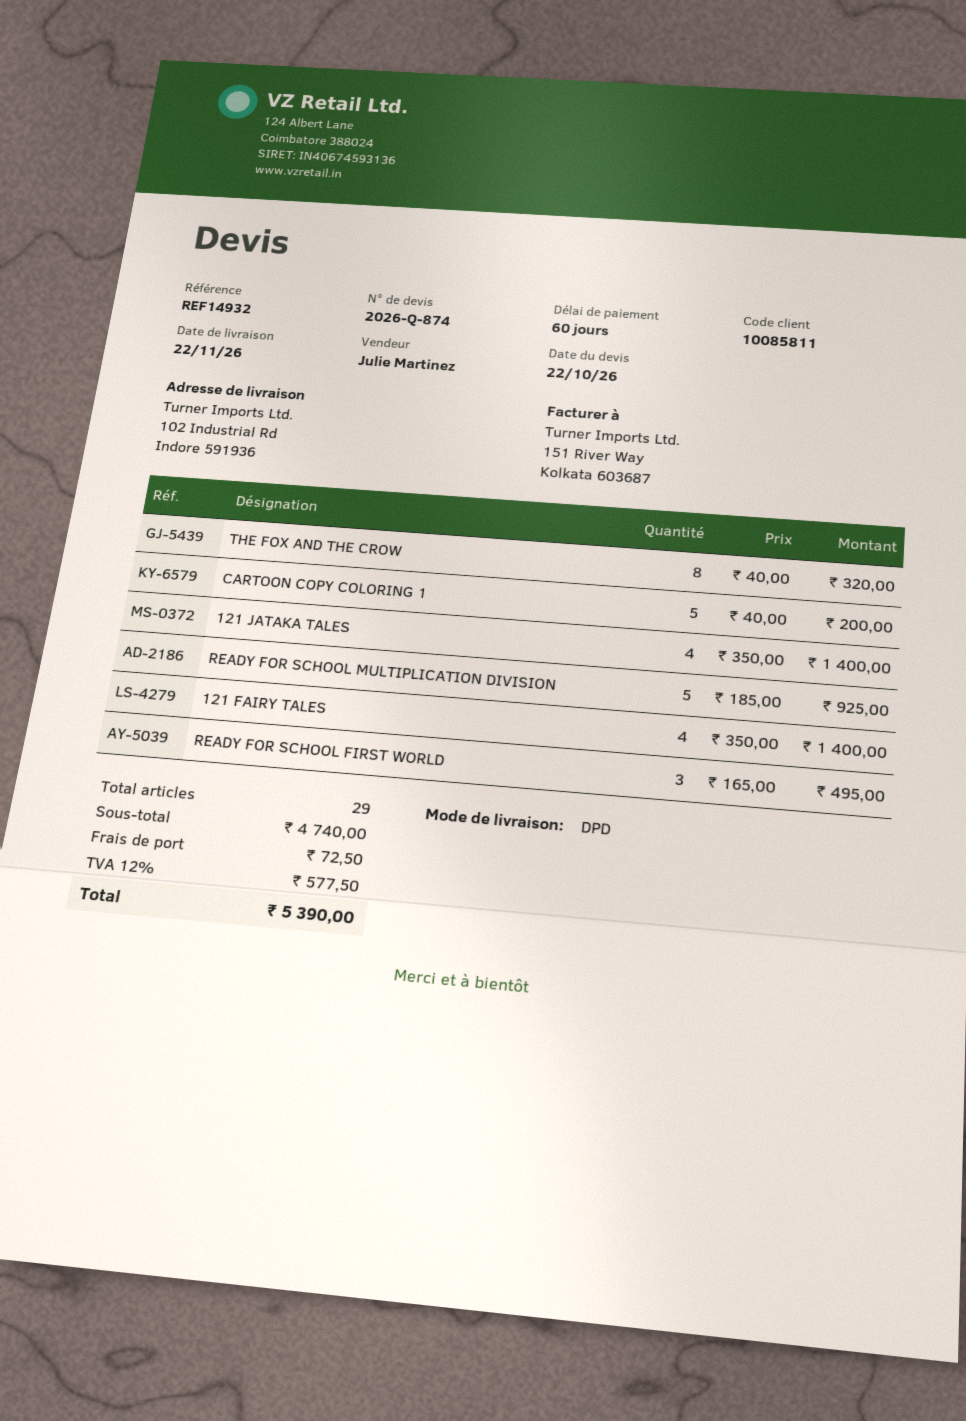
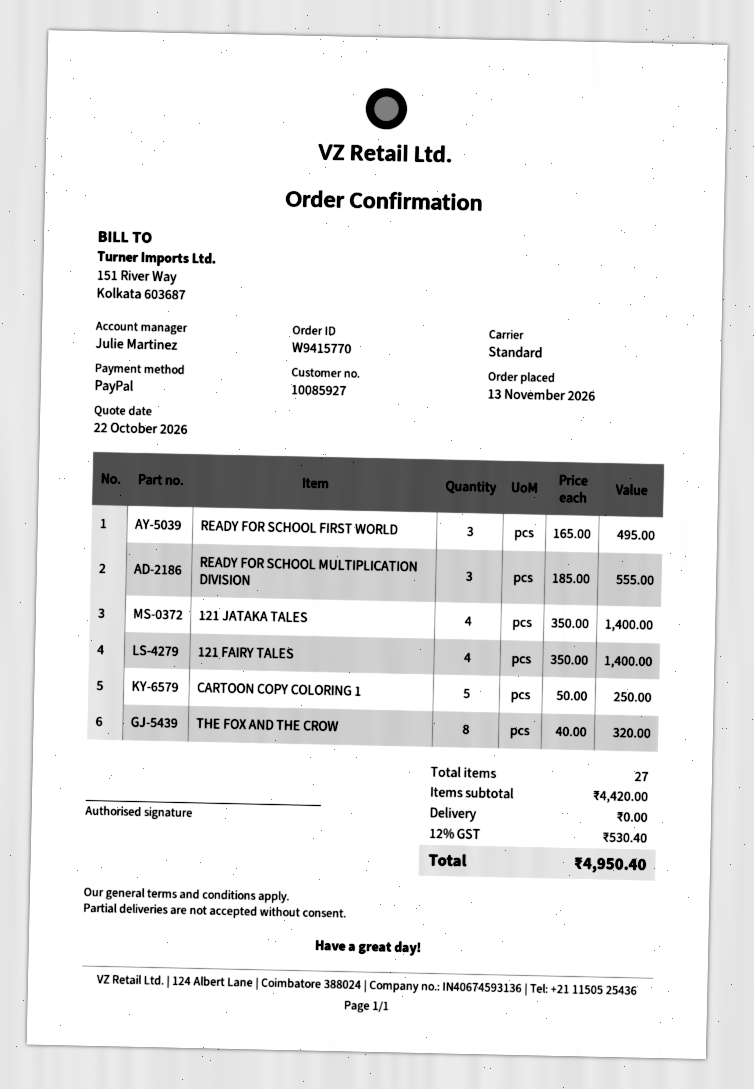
customer number: 10085811 -> 10085927
shipping method: DPD -> standard
CARTOON COPY COLORING 1: 5 x 40.00 = 200.00 -> 5 x 50.00 = 250.00
READY FOR SCHOOL MULTIPLICATION DIVISION: 5 x 185.00 = 925.00 -> 3 x 185.00 = 555.00
total quantity: 29 -> 27
subtotal: 4740.00 -> 4420.00
shipping: 72.50 -> 0.00
tax: 12% = 577.50 -> 12% = 530.40
total: 5390.00 -> 4950.40

